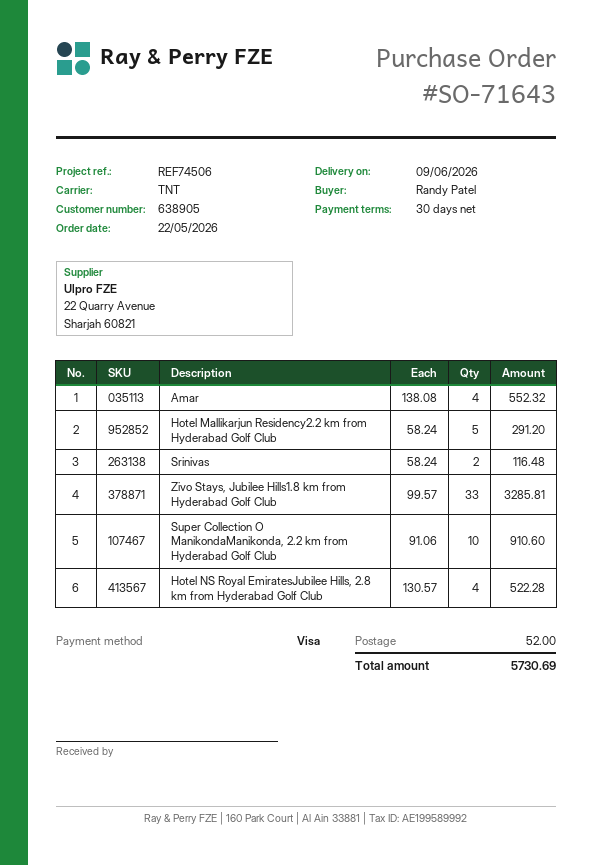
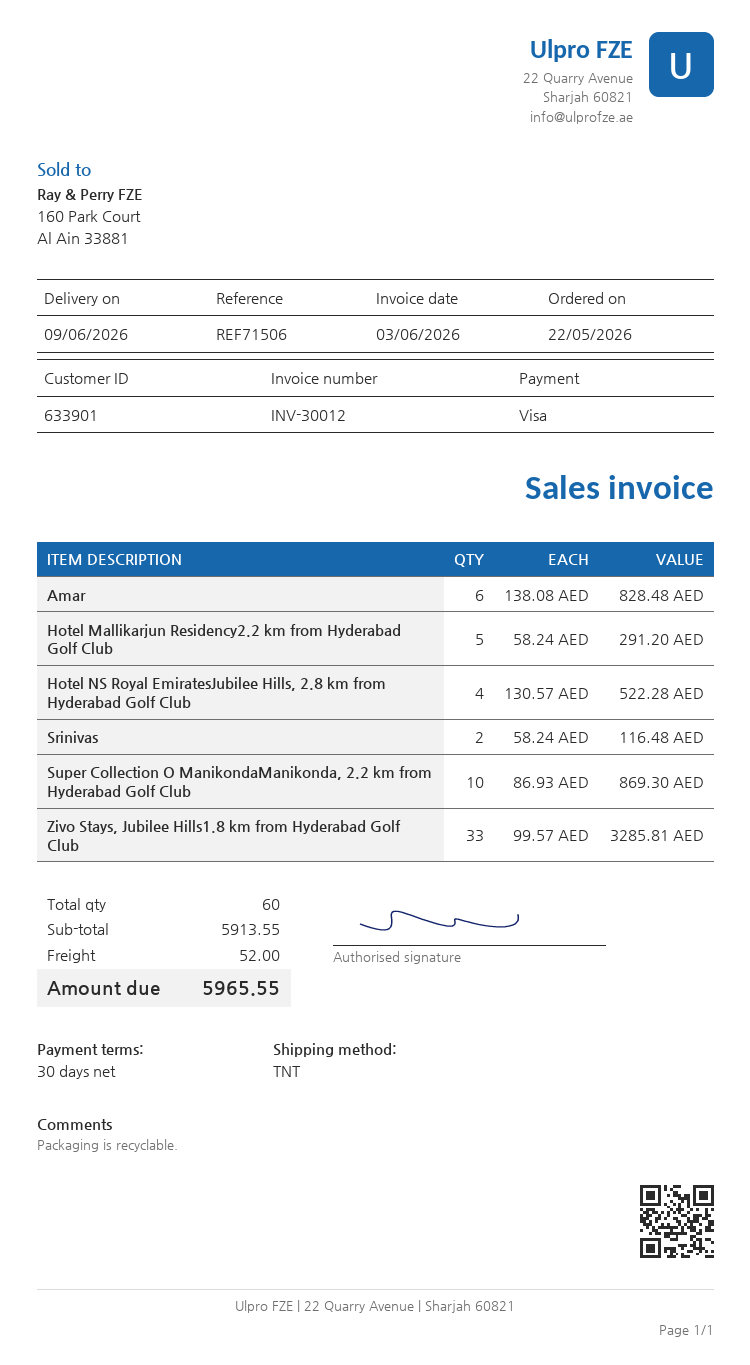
customer number: 638905 -> 633901
reference: REF74506 -> REF71506
Amar: 4 x 138.08 = 552.32 -> 6 x 138.08 = 828.48
Super Collection O ManikondaManikonda, 2.2 km from Hyderabad Golf Club: 10 x 91.06 = 910.60 -> 10 x 86.93 = 869.30
total: 5730.69 -> 5965.55

